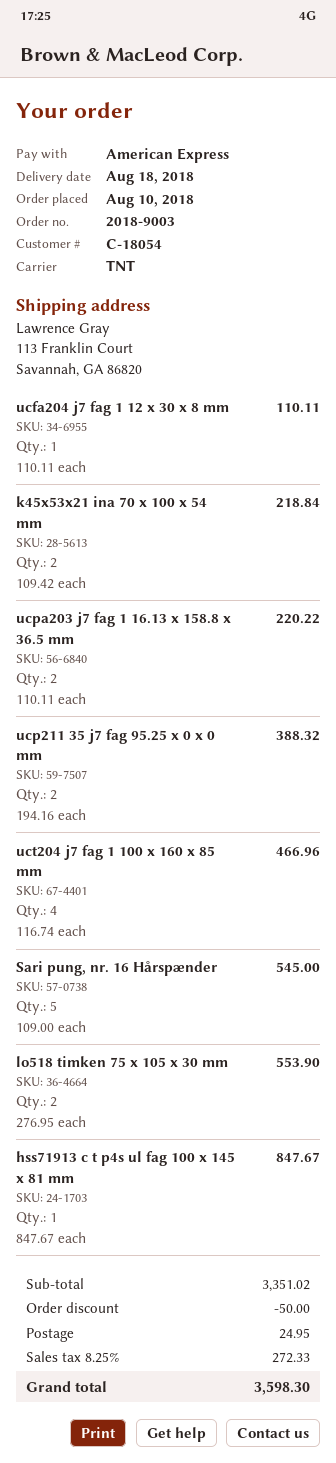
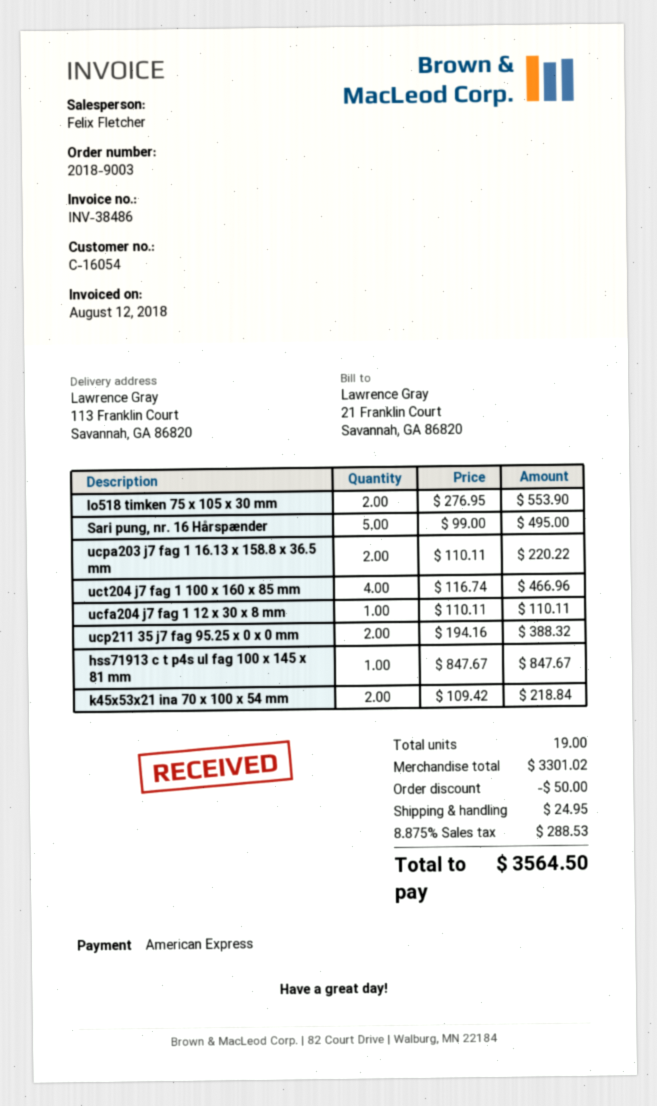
customer number: C-18054 -> C-16054
Sari pung, nr. 16 Hårspænder: 5 x 109.00 = 545.00 -> 5 x 99.00 = 495.00
subtotal: 3351.02 -> 3301.02
tax: 8.25% = 272.33 -> 8.875% = 288.53
total: 3598.30 -> 3564.50

